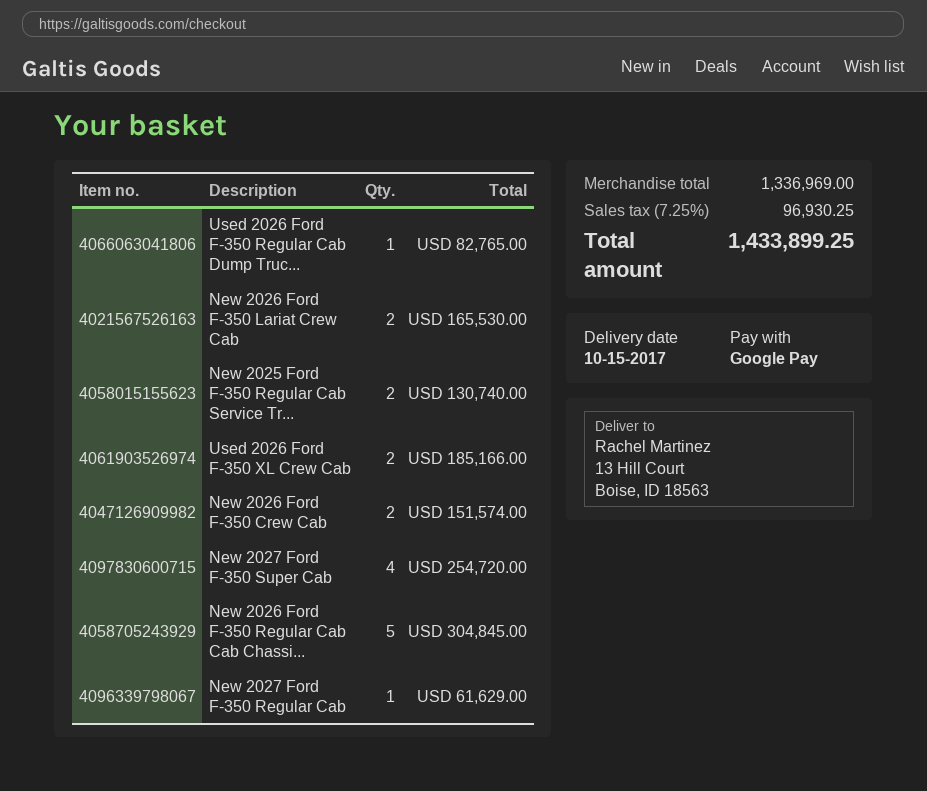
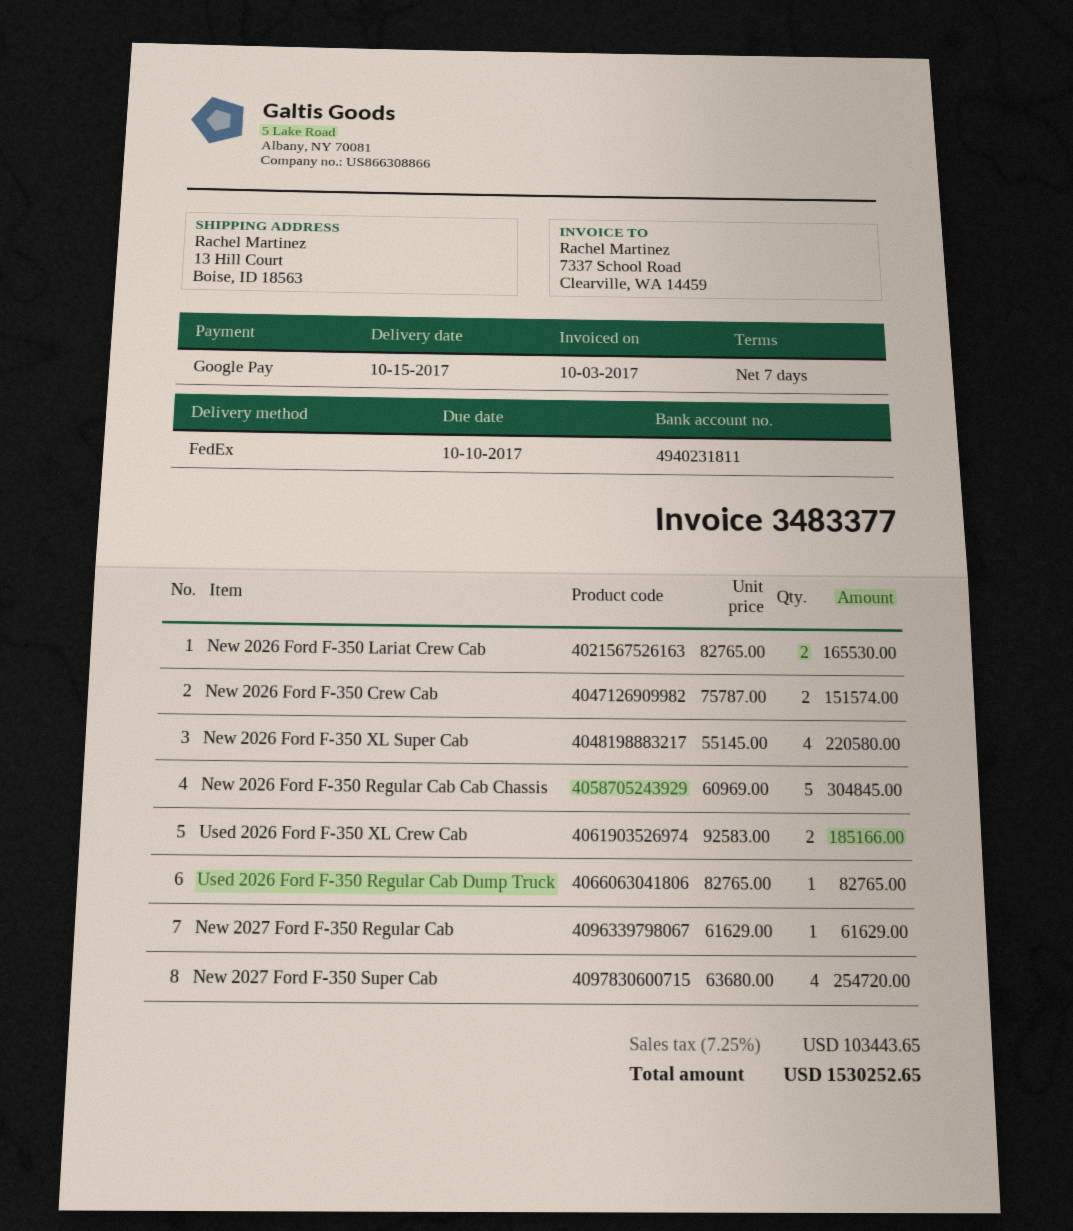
New 2025 Ford F-350 Regular Cab Service Tr...: 2 for 130740.00 -> none
New 2026 Ford F-350 XL Super Cab: none -> 4 for 220580.00
tax: 7.25% = 96930.25 -> 7.25% = 103443.65
total: 1433899.25 -> 1530252.65

